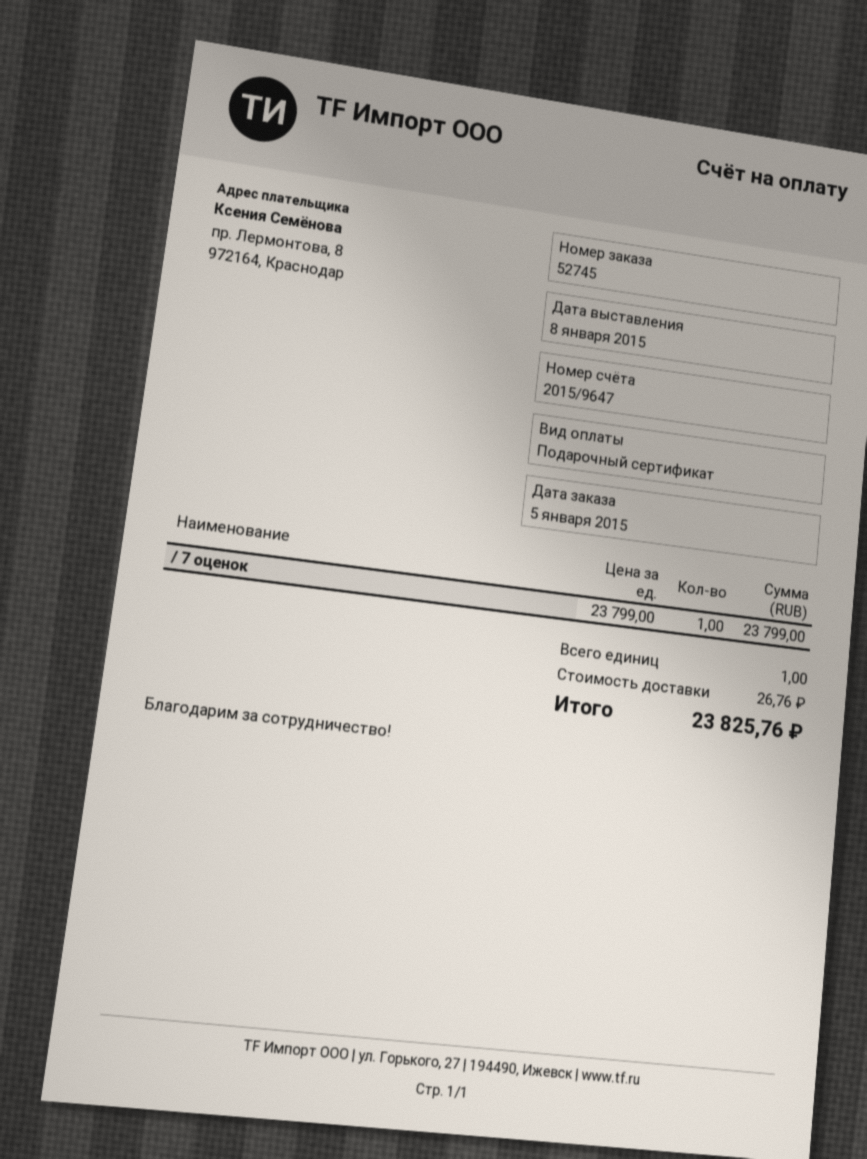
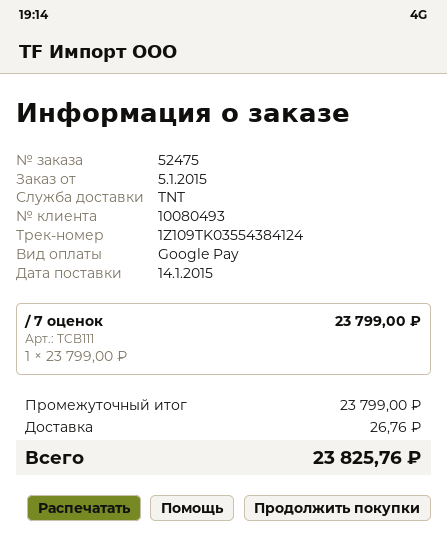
order number: 52745 -> 52475
payment method: gift card -> Google Pay

